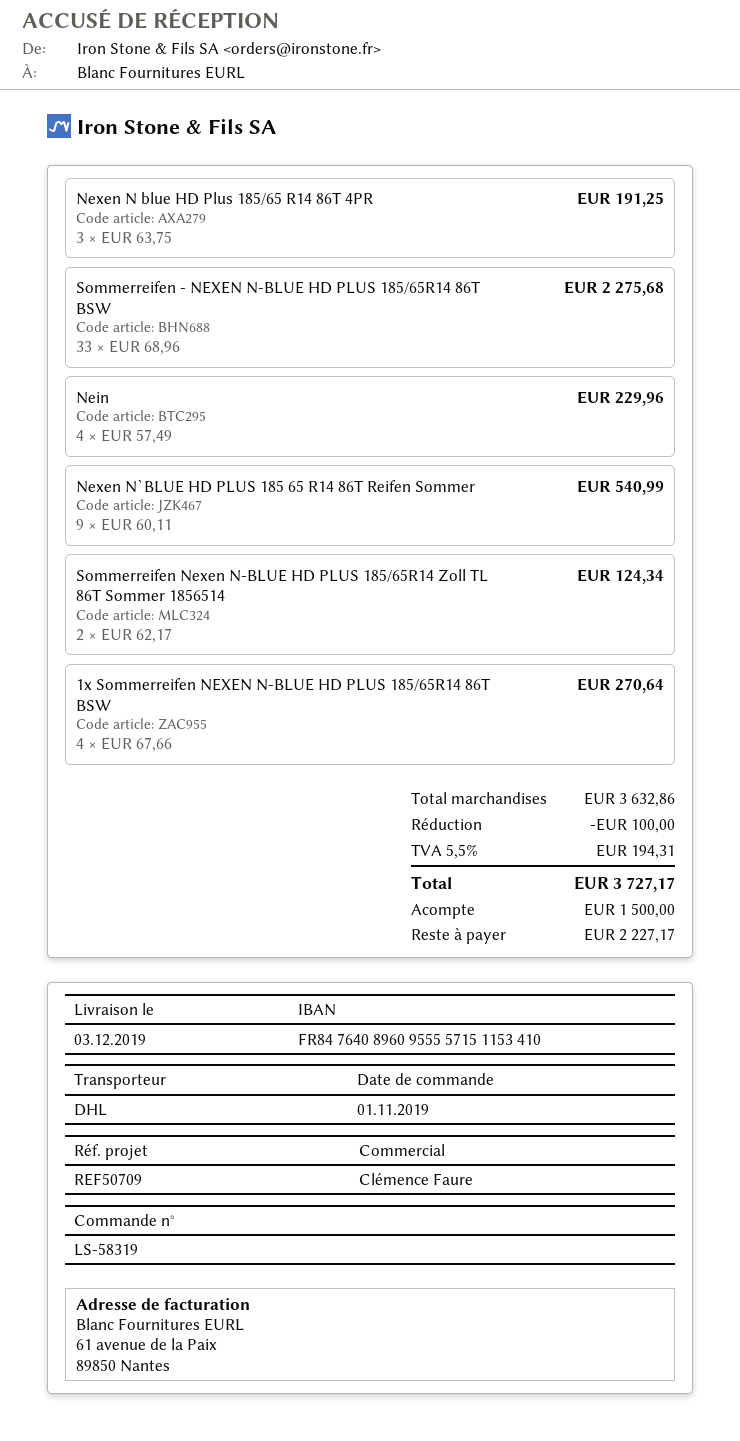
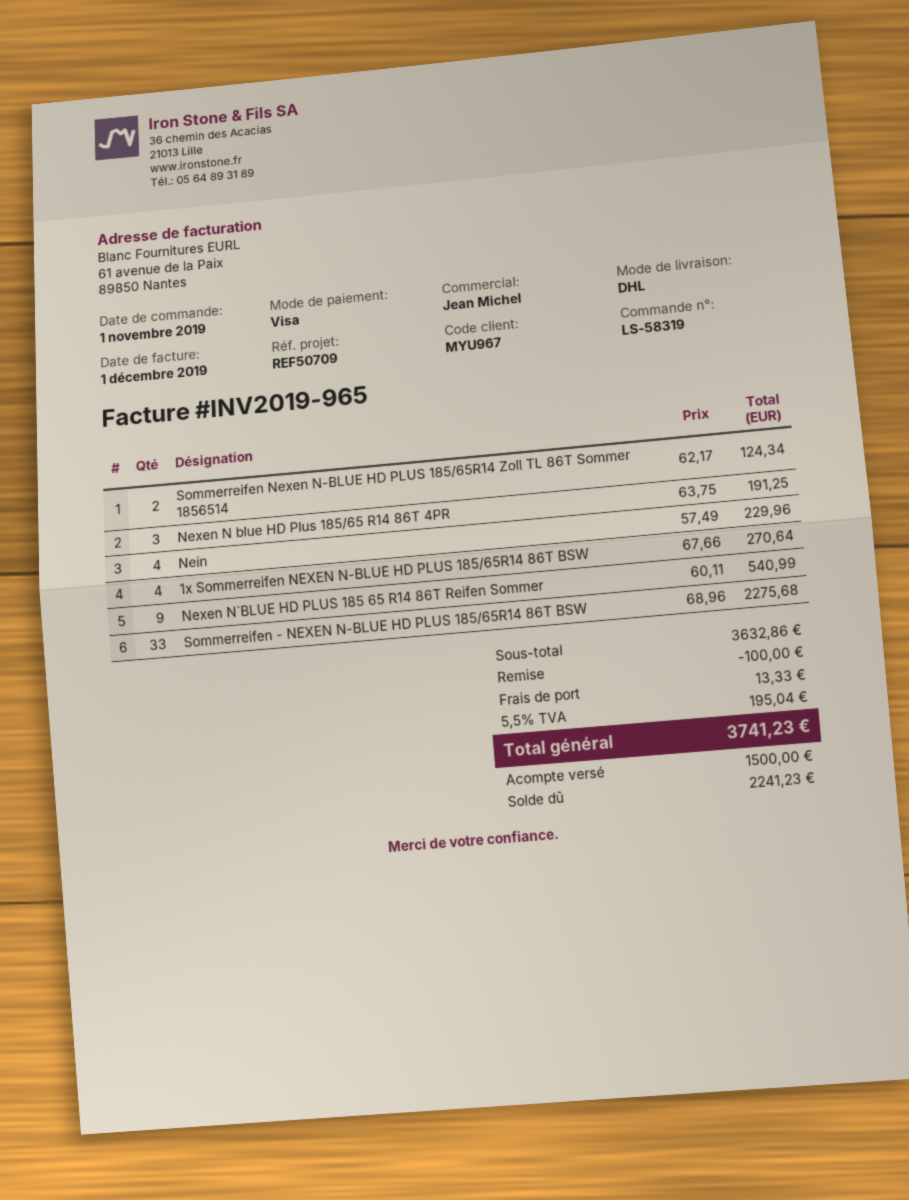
sales rep: Clémence Faure -> Jean Michel
shipping: none -> 13.33
tax: 5.5% = 194.31 -> 5.5% = 195.04
total: 3727.17 -> 3741.23
balance: 2227.17 -> 2241.23

